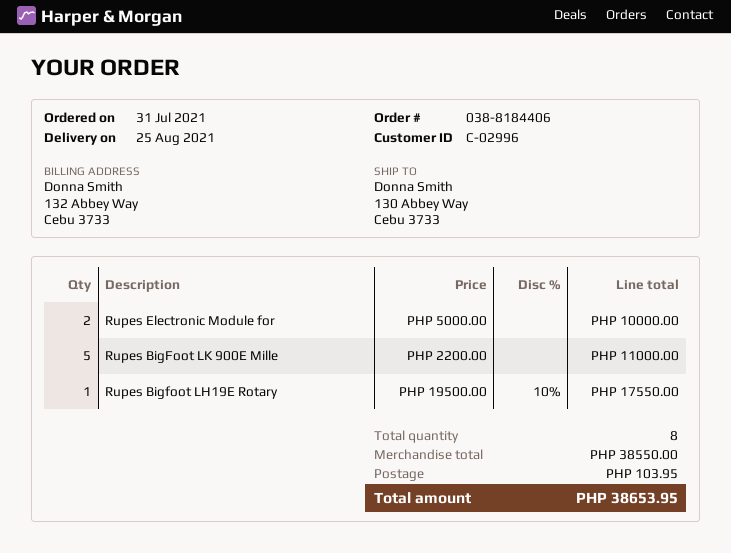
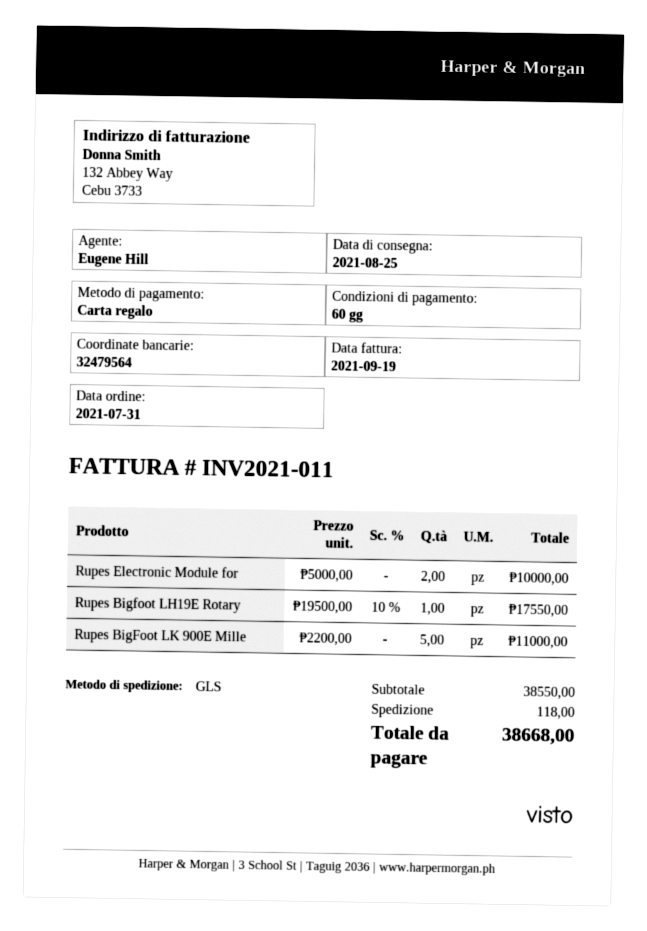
shipping: 103.95 -> 118.00
total: 38653.95 -> 38668.00

